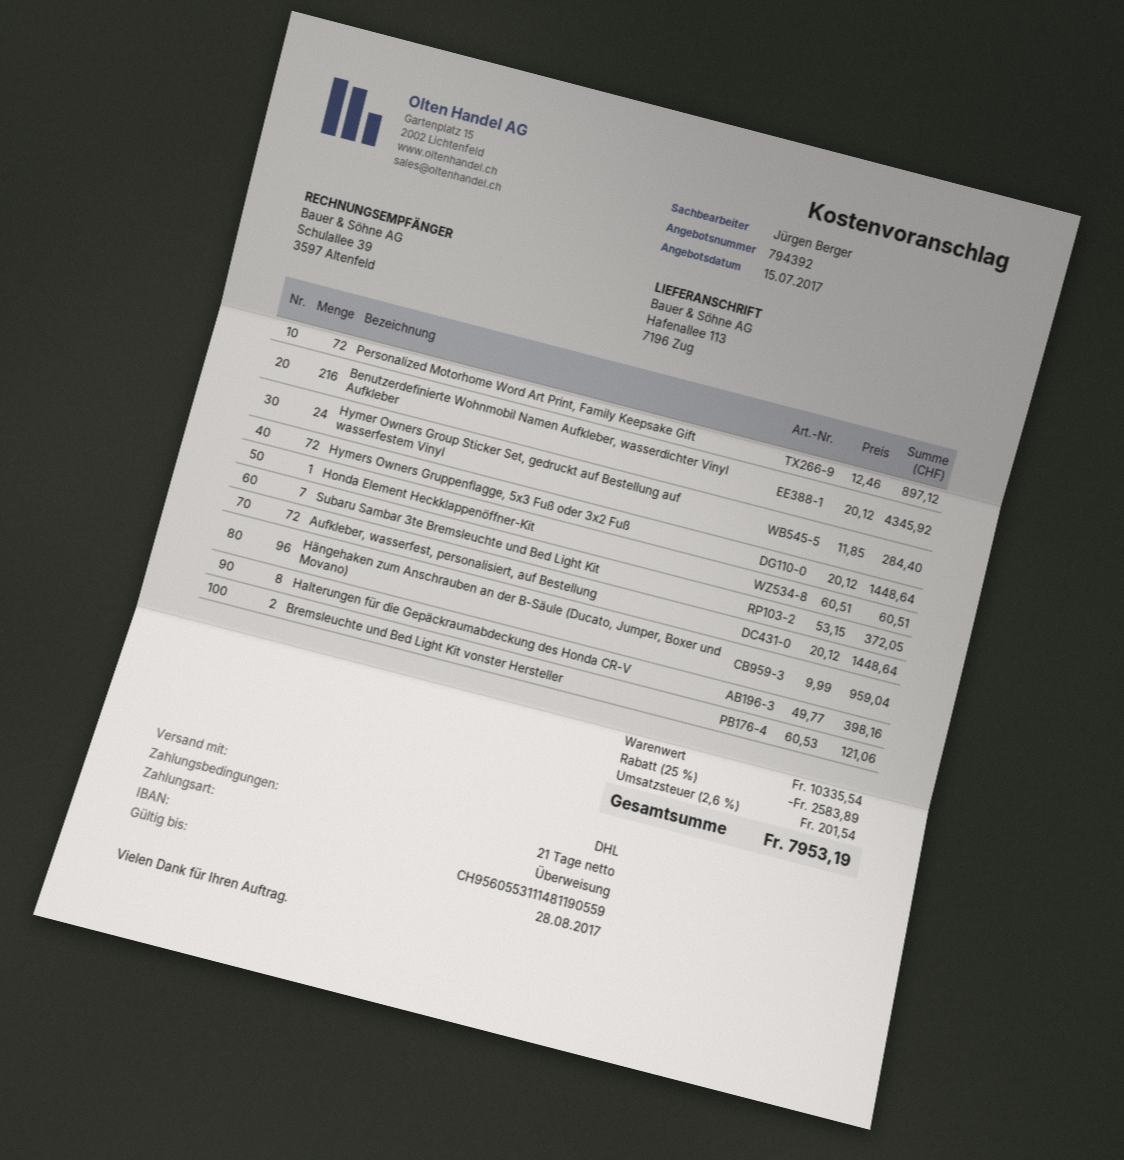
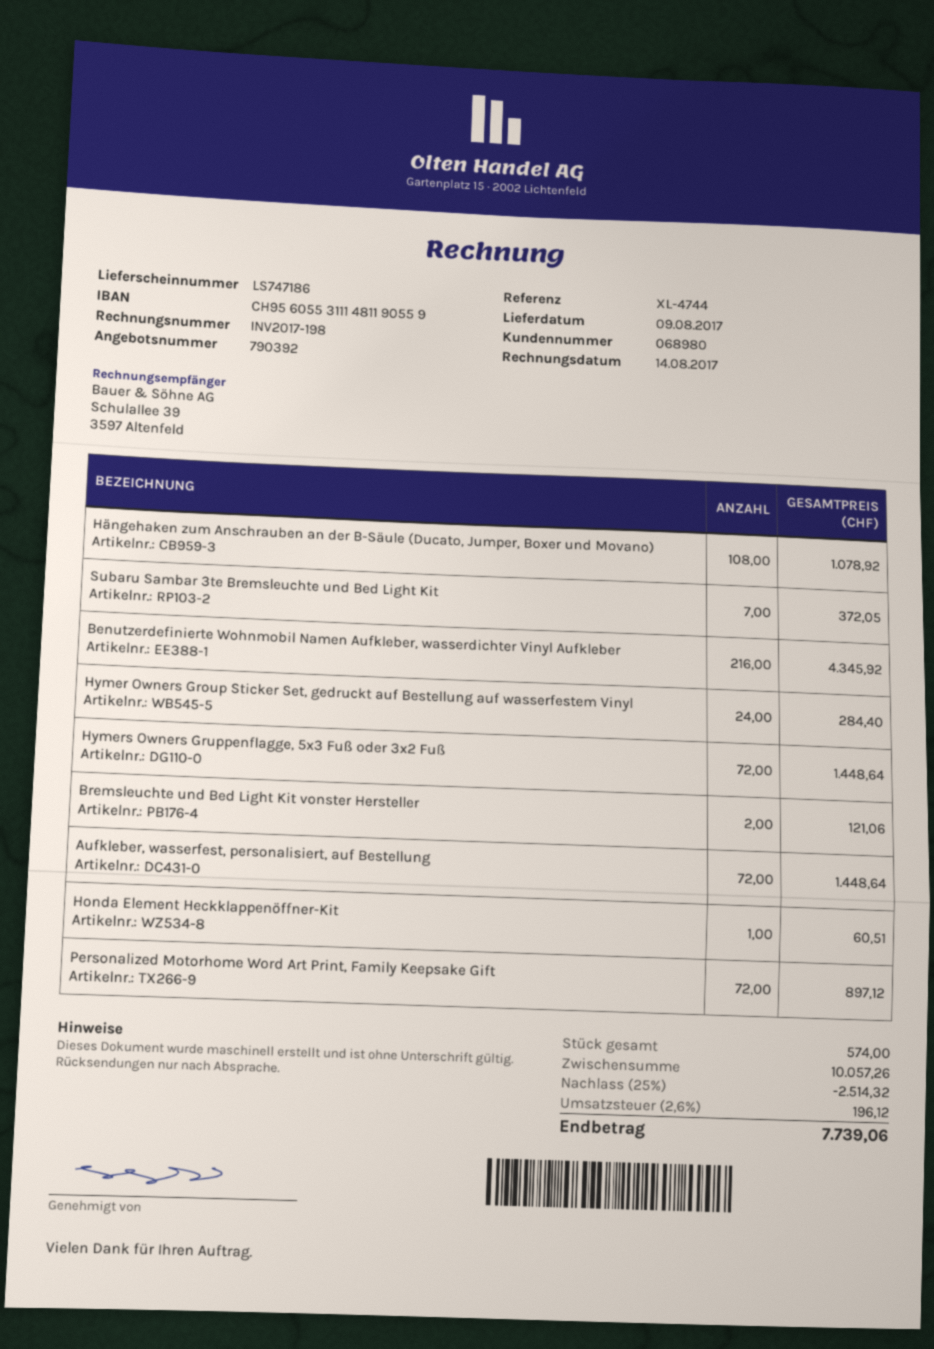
quote number: 794392 -> 790392
Hängehaken zum Anschrauben an der B-Säule (Ducato, Jumper, Boxer und Movano): 96 for 959.04 -> 108 for 1078.92
Halterungen für die Gepäckraumabdeckung des Honda CR-V: 8 for 398.16 -> none
subtotal: 10335.54 -> 10057.26
discount: 25% = 2583.89 -> 25% = 2514.32
tax: 2.6% = 201.54 -> 2.6% = 196.12
total: 7953.19 -> 7739.06

